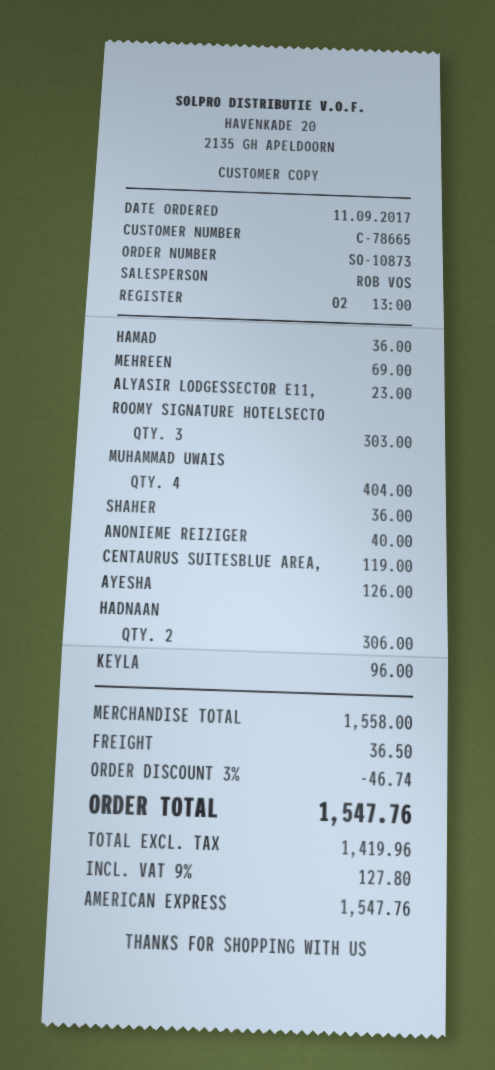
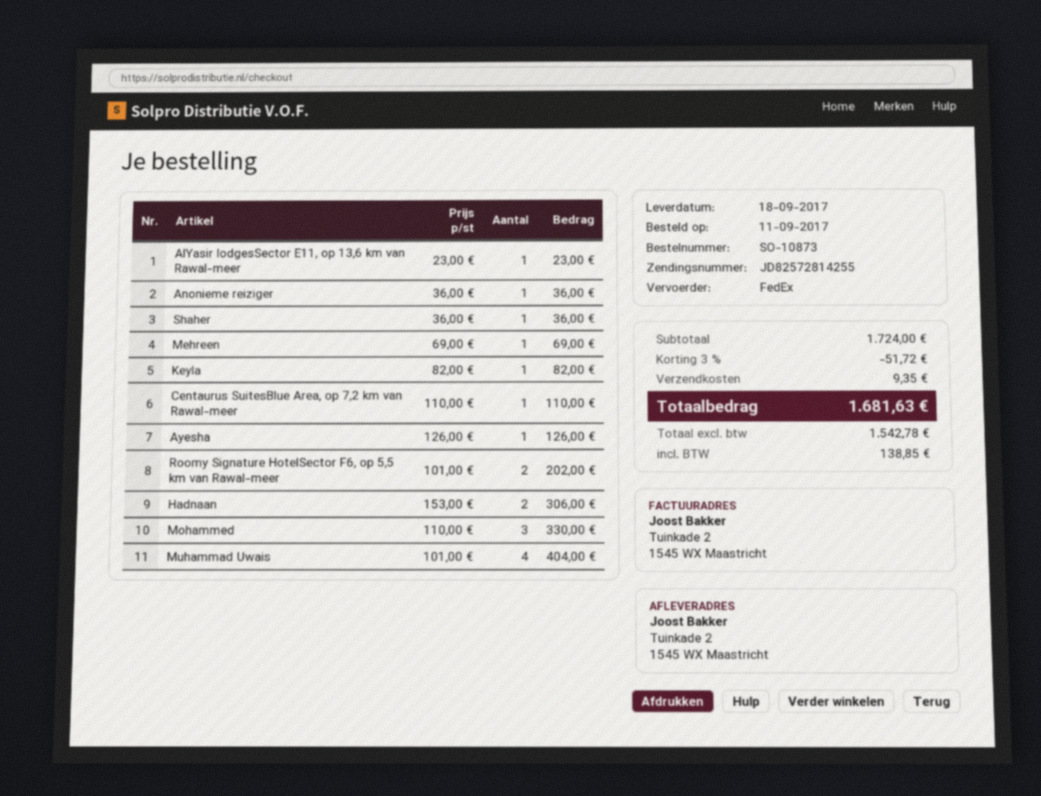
HAMAD: 1 for 36.00 -> none
ROOMY SIGNATURE HOTELSECTO: 3 for 303.00 -> 2 for 202.00
ANONIEME REIZIGER: 1 for 40.00 -> 1 for 36.00
CENTAURUS SUITESBLUE AREA,: 1 for 119.00 -> 1 for 110.00
KEYLA: 1 for 96.00 -> 1 for 82.00
Mohammed: none -> 3 for 330.00
subtotal: 1558.00 -> 1724.00
discount: 3% = 46.74 -> 3% = 51.72
shipping: 36.50 -> 9.35
net: 1419.96 -> 1542.78
tax: 127.80 -> 138.85
total: 1547.76 -> 1681.63

